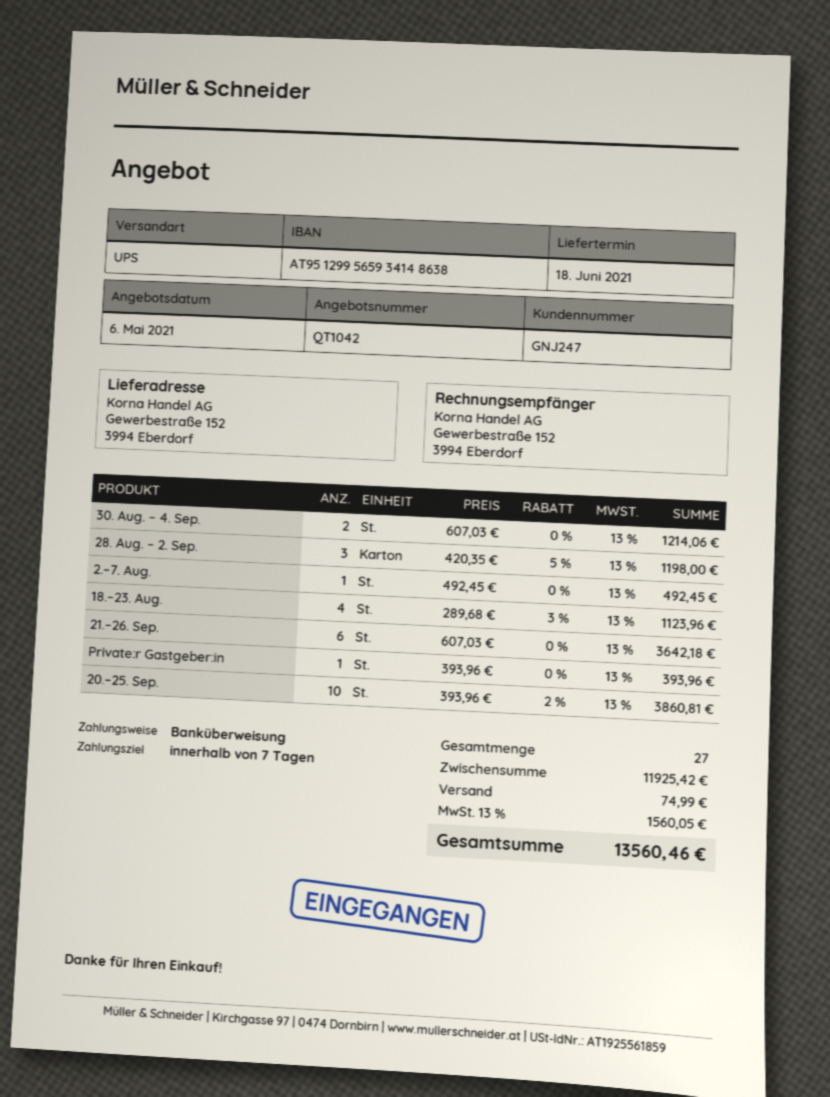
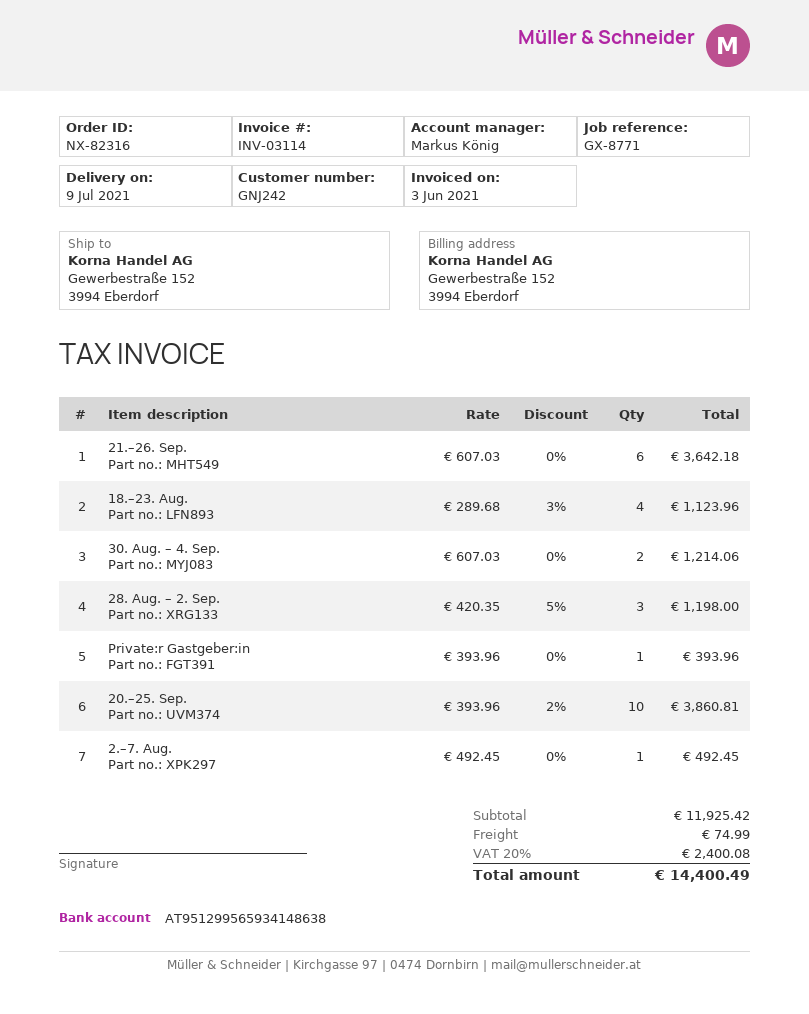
delivery date: 2021-06-18 -> 2021-07-09
customer number: GNJ247 -> GNJ242
tax: 13% = 1560.05 -> 20% = 2400.08
total: 13560.46 -> 14400.49

